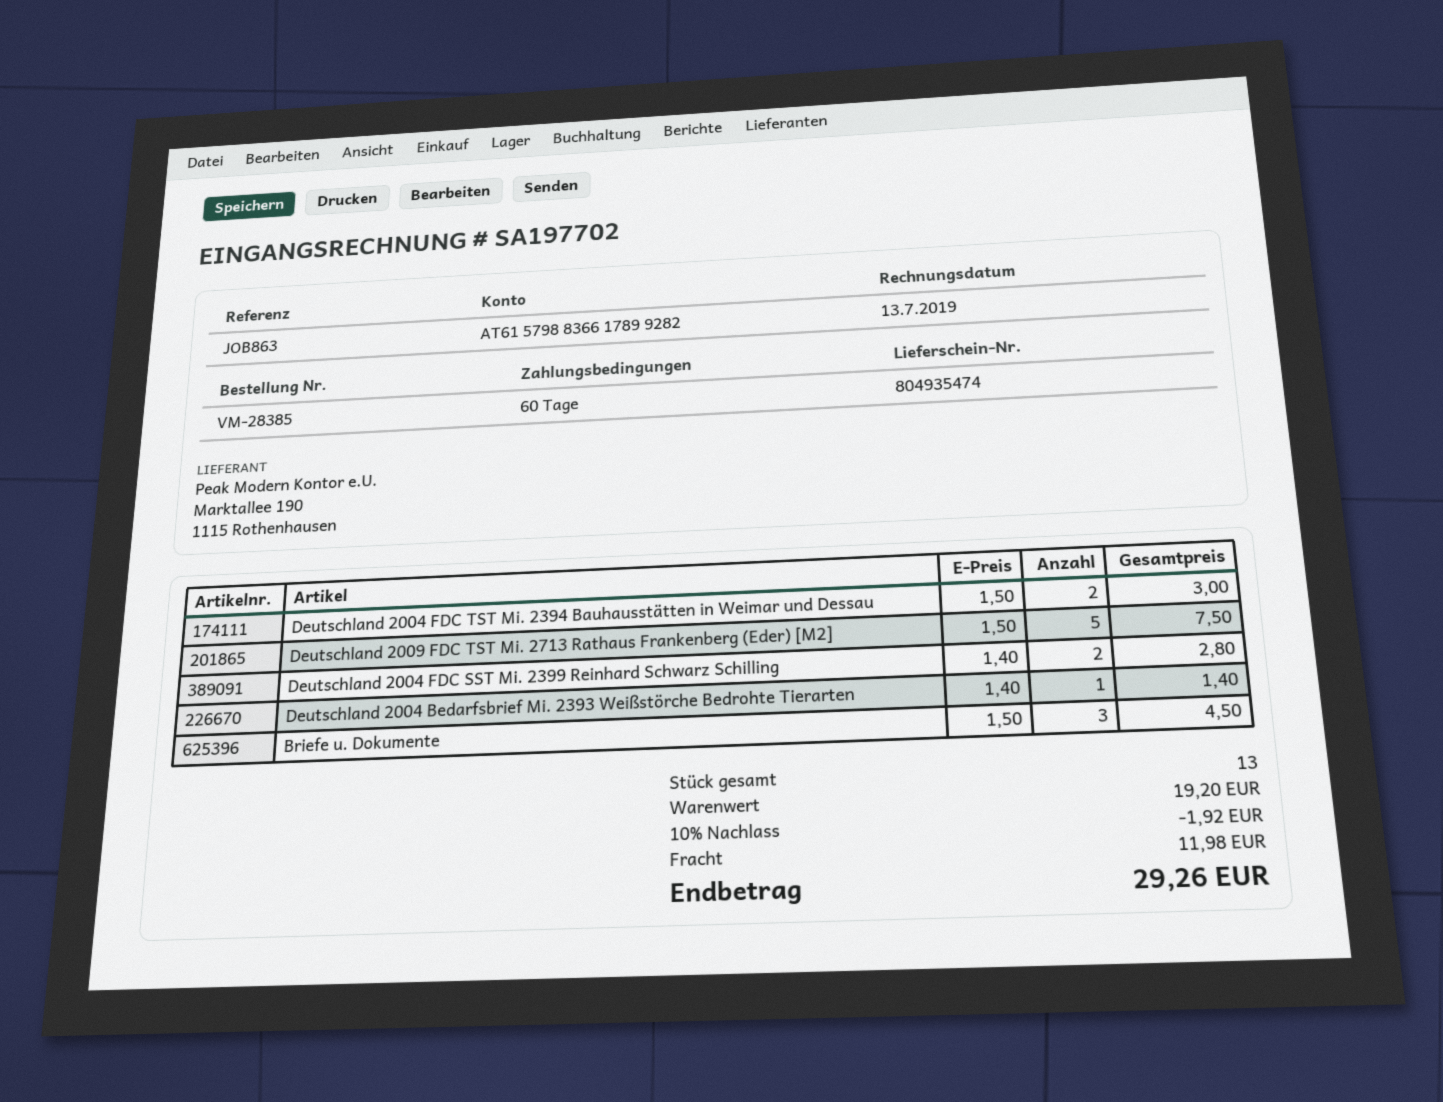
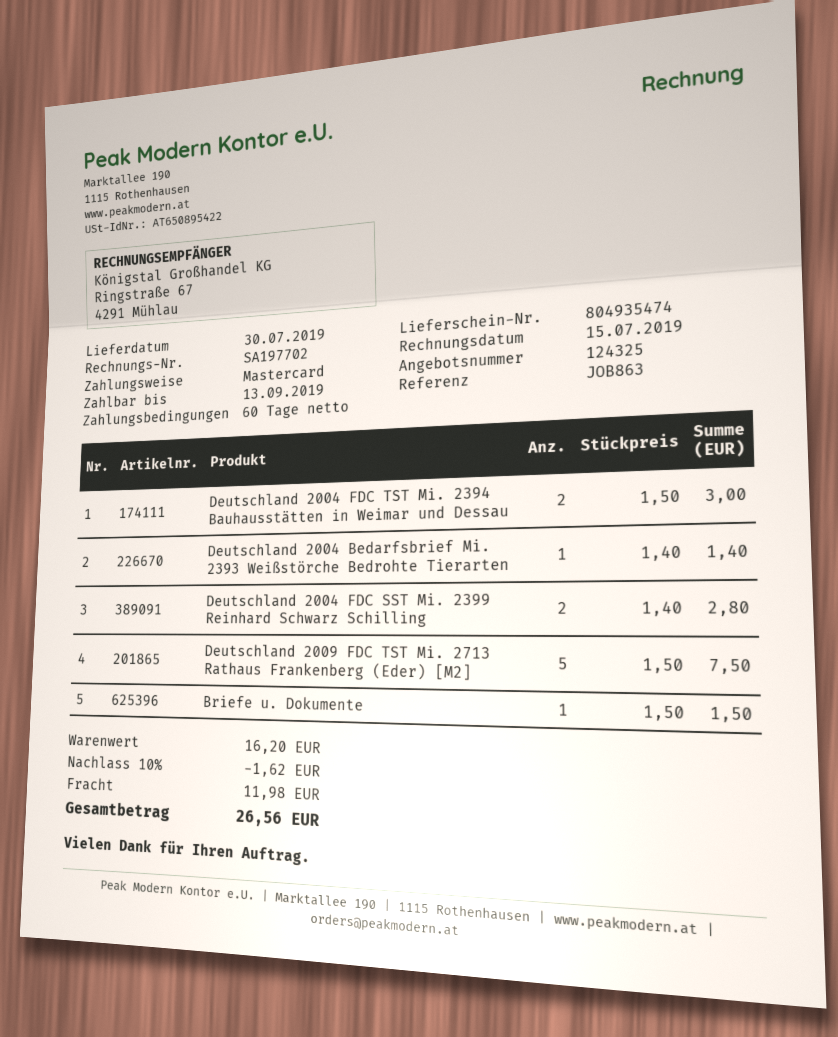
invoice date: 2019-07-13 -> 2019-07-15
Briefe u. Dokumente: 3 x 1.50 = 4.50 -> 1 x 1.50 = 1.50
subtotal: 19.20 -> 16.20
discount: 10% = 1.92 -> 10% = 1.62
total: 29.26 -> 26.56

